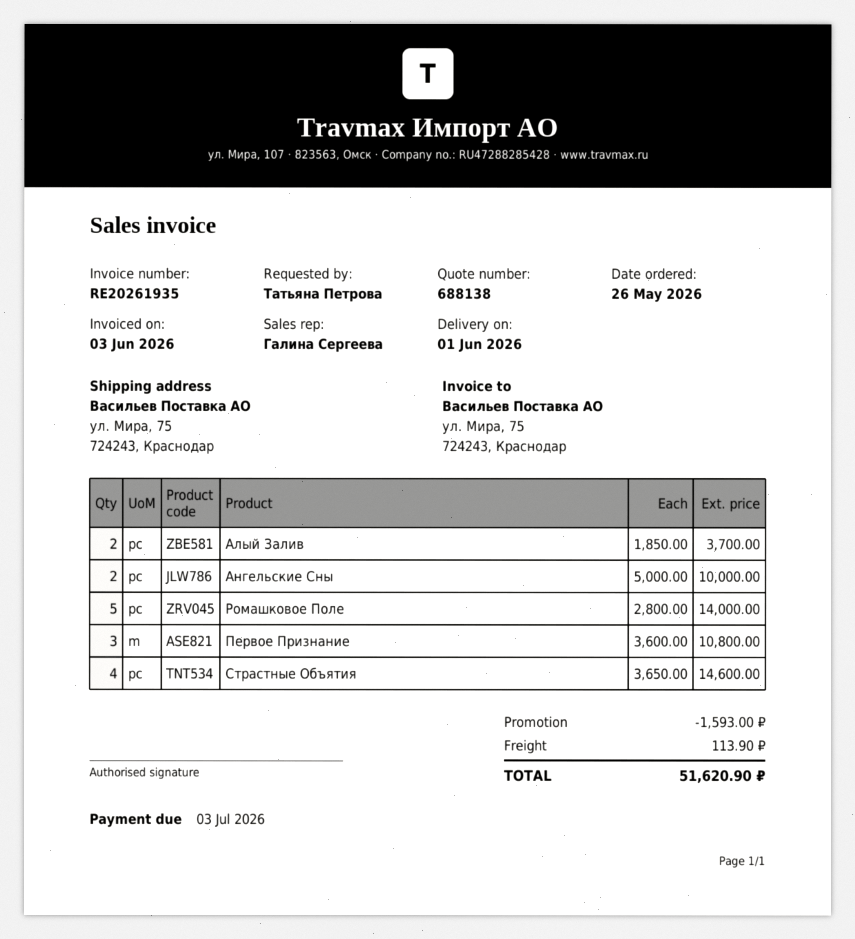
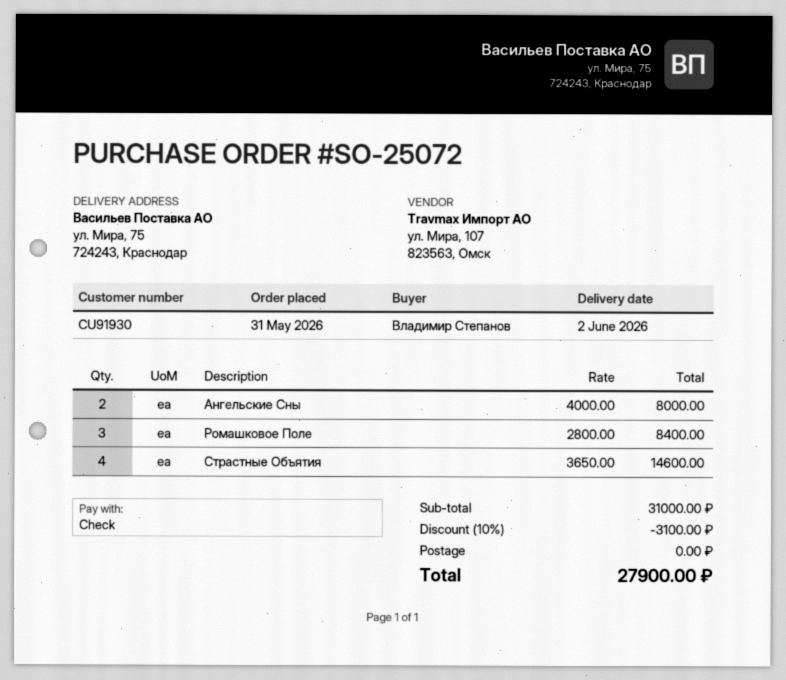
order date: 2026-05-26 -> 2026-05-31
delivery date: 2026-06-01 -> 2026-06-02
ordered by: Татьяна Петрова -> Владимир Степанов
Алый Залив: 2 x 1850.00 = 3700.00 -> none
Ангельские Сны: 2 x 5000.00 = 10000.00 -> 2 x 4000.00 = 8000.00
Ромашковое Поле: 5 x 2800.00 = 14000.00 -> 3 x 2800.00 = 8400.00
Первое Признание: 3 x 3600.00 = 10800.00 -> none
discount: 1593.00 -> 3100.00
shipping: 113.90 -> 0.00
total: 51620.90 -> 27900.00

